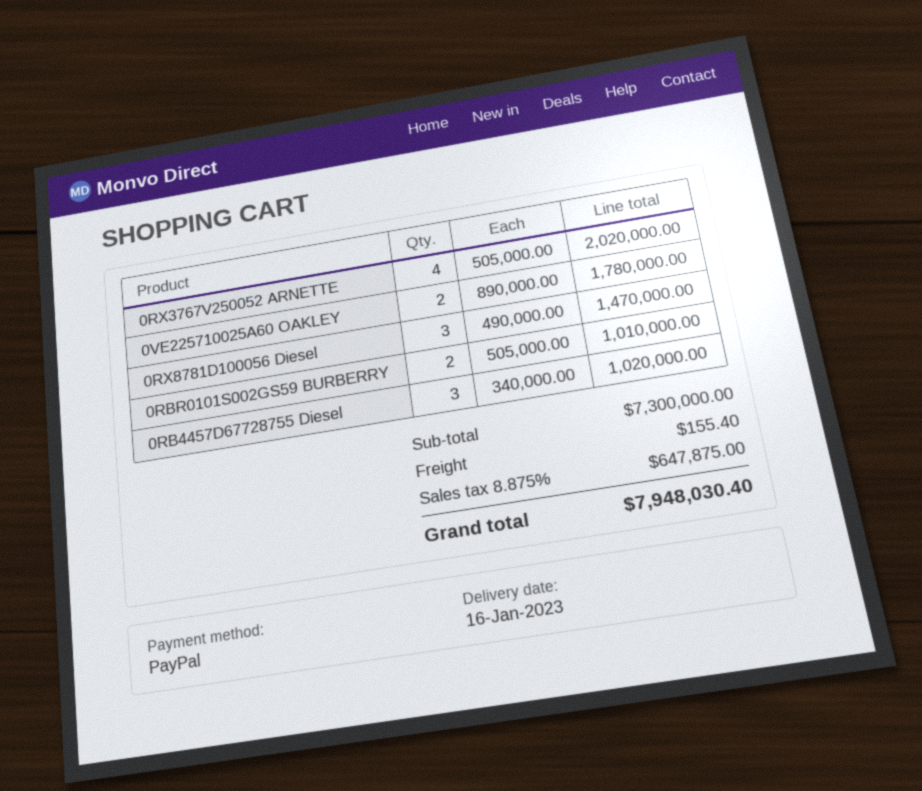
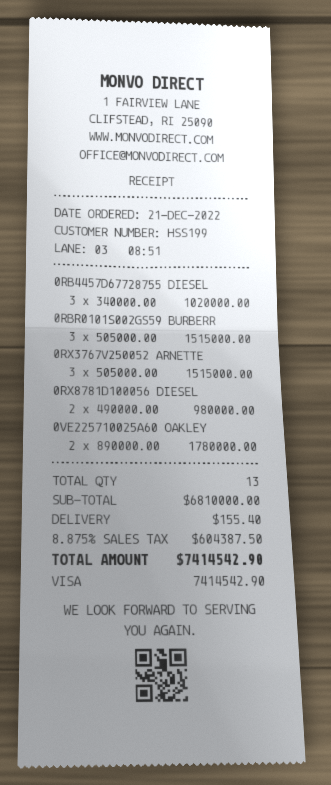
payment method: PayPal -> Visa
0RX3767V250052 ARNETTE: 4 x 505000.00 = 2020000.00 -> 3 x 505000.00 = 1515000.00
0RX8781D100056 Diesel: 3 x 490000.00 = 1470000.00 -> 2 x 490000.00 = 980000.00
0RBR0101S002GS59 BURBERRY: 2 x 505000.00 = 1010000.00 -> 3 x 505000.00 = 1515000.00
subtotal: 7300000.00 -> 6810000.00
tax: 8.875% = 647875.00 -> 8.875% = 604387.50
total: 7948030.40 -> 7414542.90

